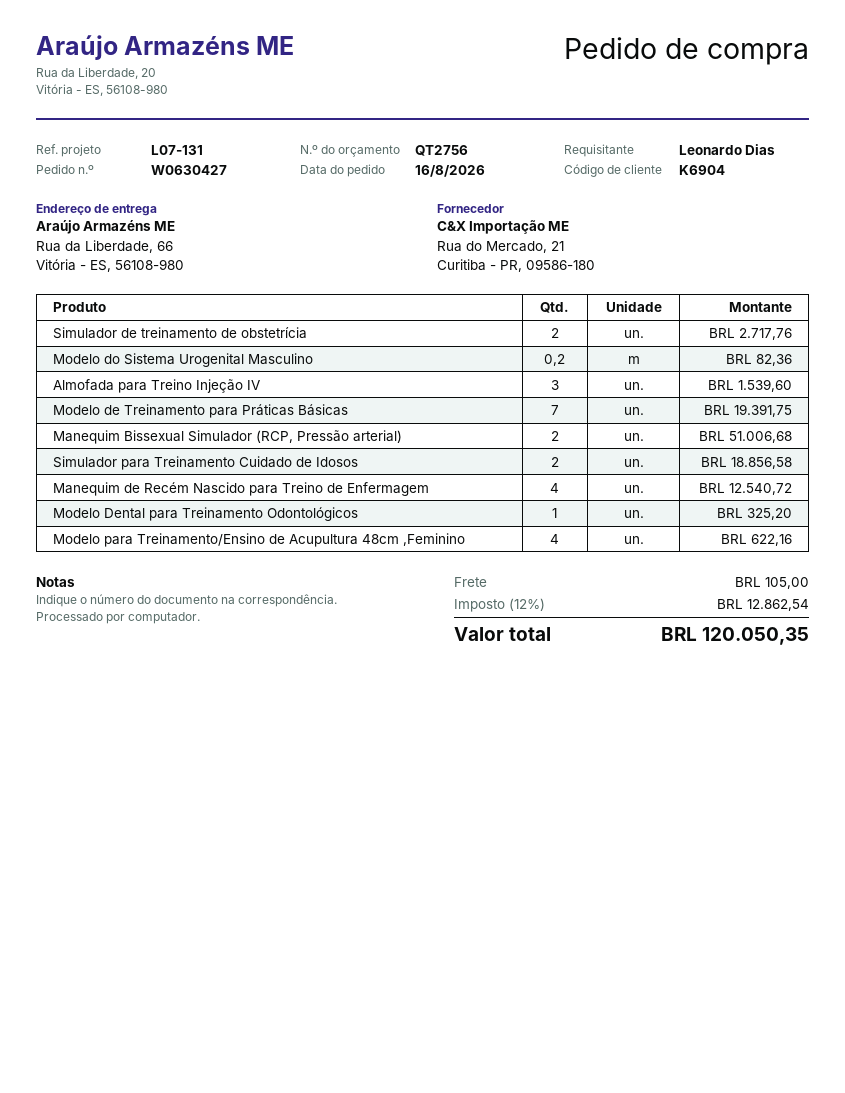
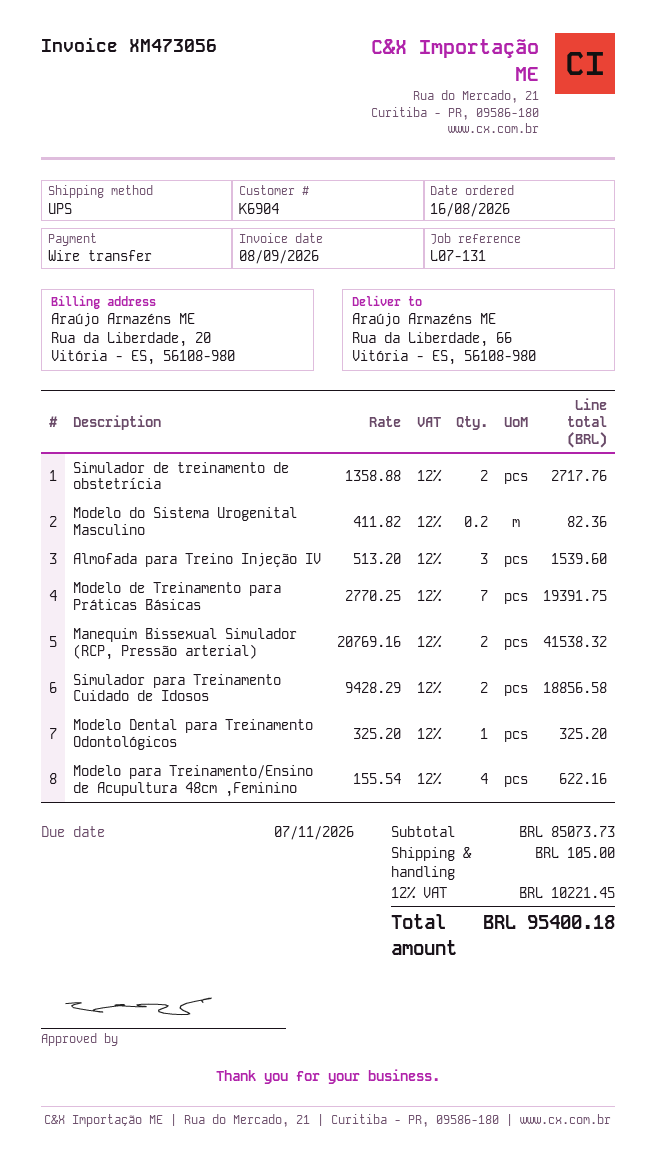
Manequim Bissexual Simulador (RCP, Pressão arterial): 2 for 51006.68 -> 2 for 41538.32
Manequim de Recém Nascido para Treino de Enfermagem: 4 for 12540.72 -> none
tax: 12% = 12862.54 -> 12% = 10221.45
total: 120050.35 -> 95400.18

